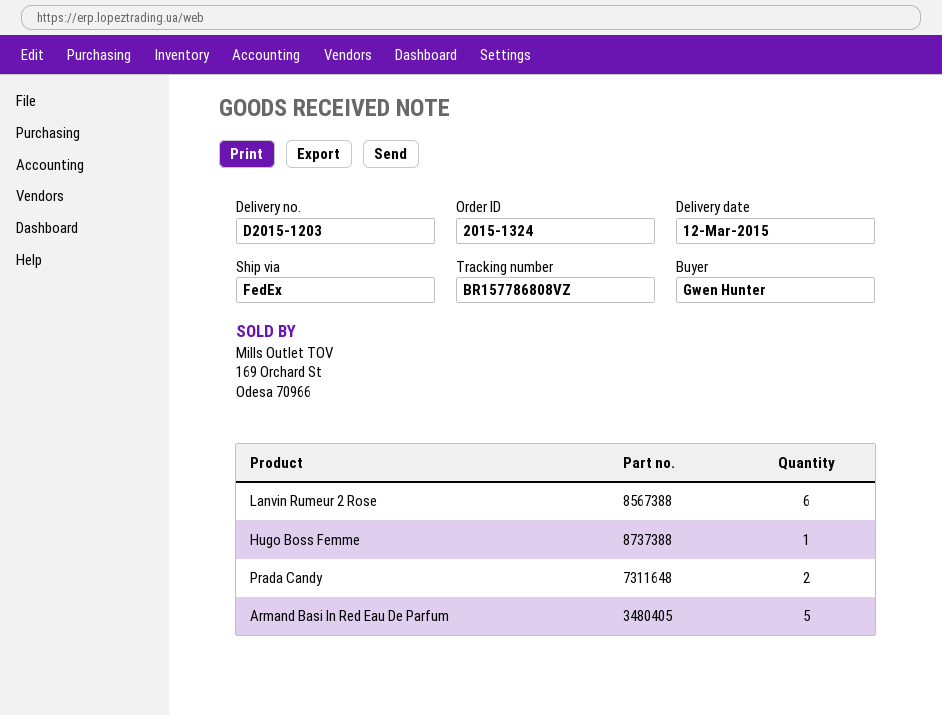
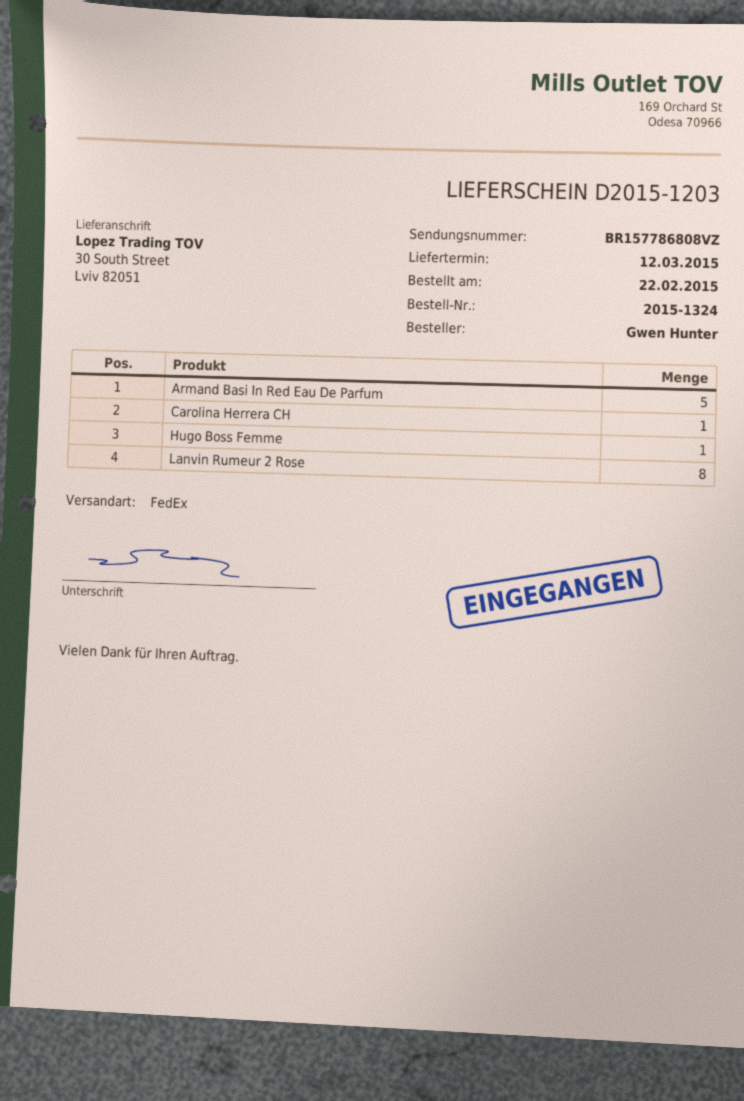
Lanvin Rumeur 2 Rose: 6 -> 8
Prada Candy: 2 -> none
Carolina Herrera CH: none -> 1

